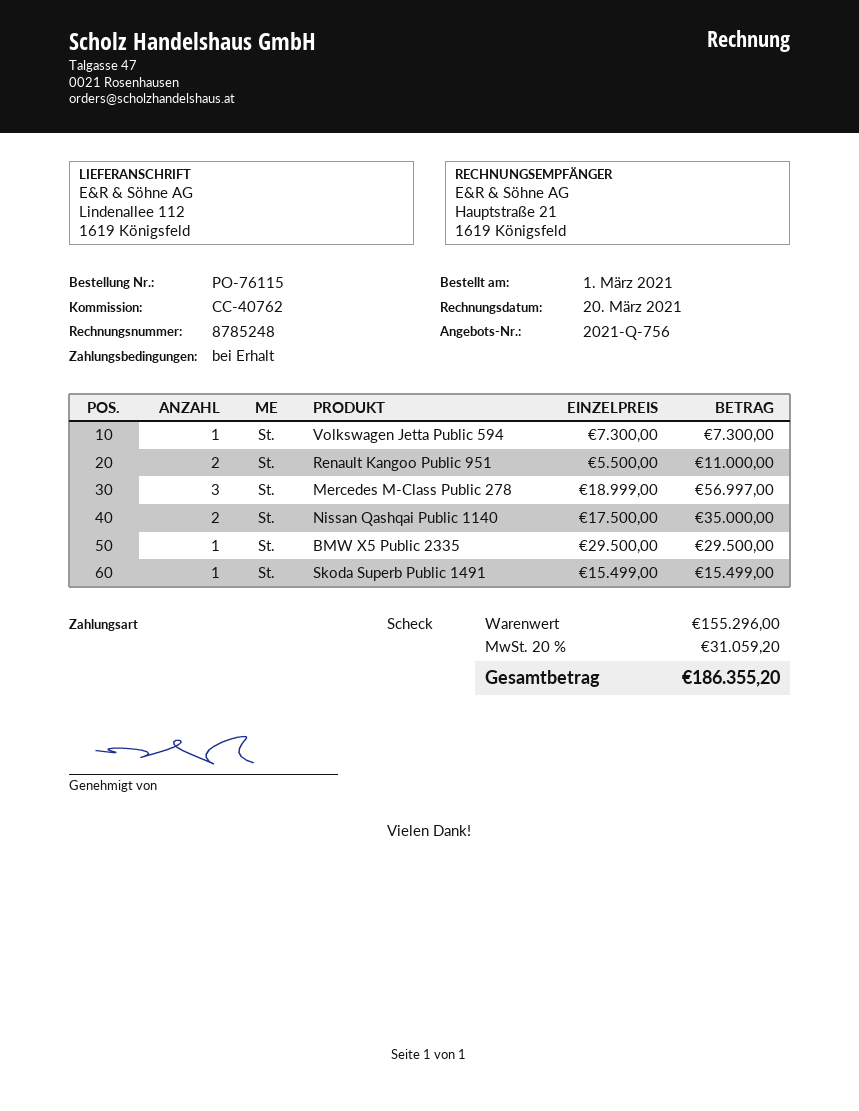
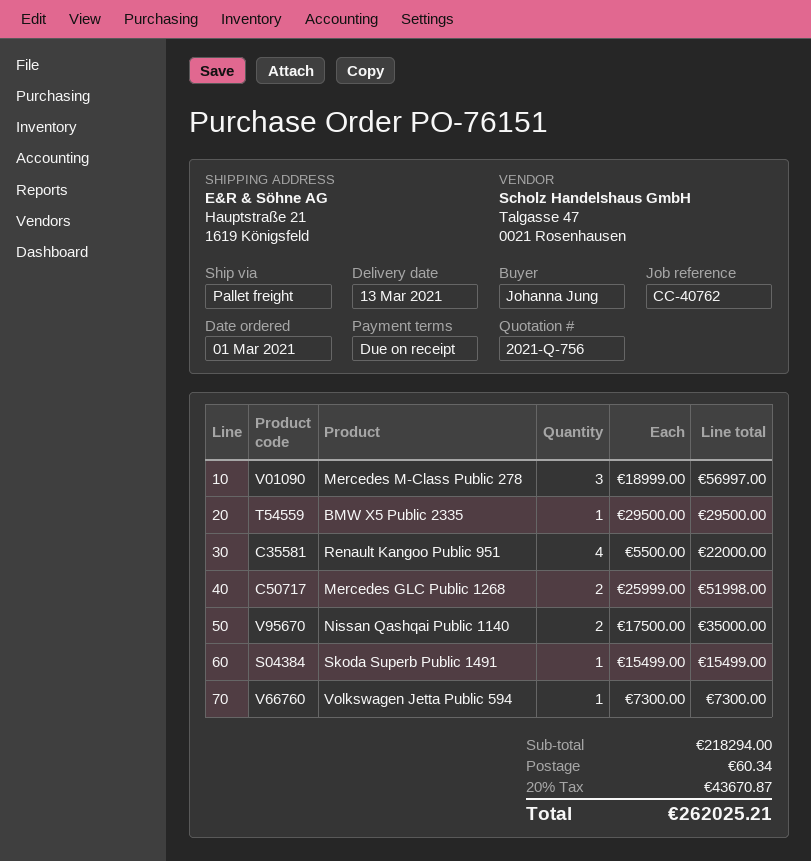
order number: PO-76115 -> PO-76151
ship to: Lindenallee 112, 1619 Königsfeld -> Hauptstraße 21, 1619 Königsfeld
Renault Kangoo Public 951: 2 x 5500.00 = 11000.00 -> 4 x 5500.00 = 22000.00
Mercedes GLC Public 1268: none -> 2 x 25999.00 = 51998.00
subtotal: 155296.00 -> 218294.00
shipping: none -> 60.34
tax: 20% = 31059.20 -> 20% = 43670.87
total: 186355.20 -> 262025.21

